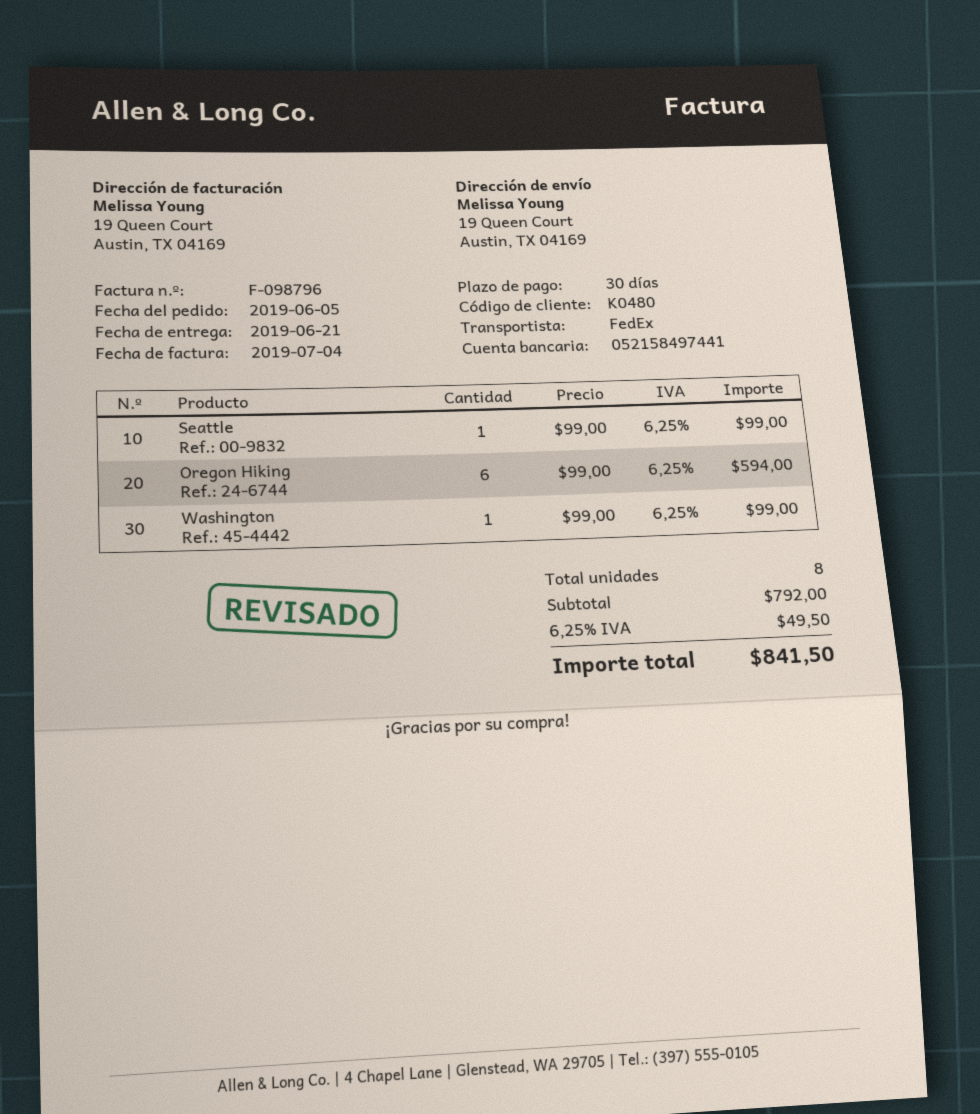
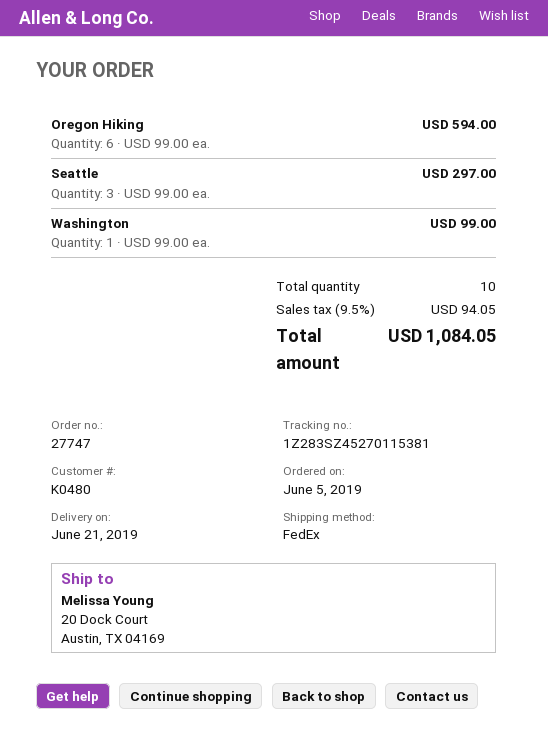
ship to: 19 Queen Court, Austin, TX 04169 -> 20 Dock Court, Austin, TX 04169
Seattle: 1 x 99.00 = 99.00 -> 3 x 99.00 = 297.00
total quantity: 8 -> 10
tax: 6.25% = 49.50 -> 9.5% = 94.05
total: 841.50 -> 1084.05

